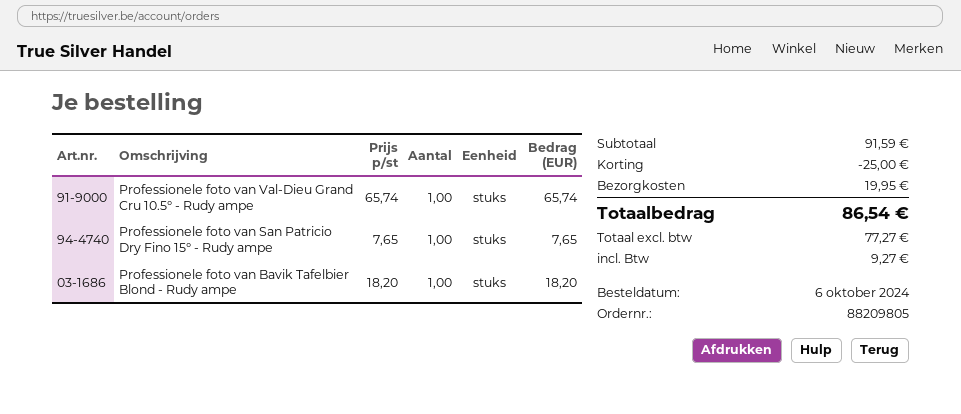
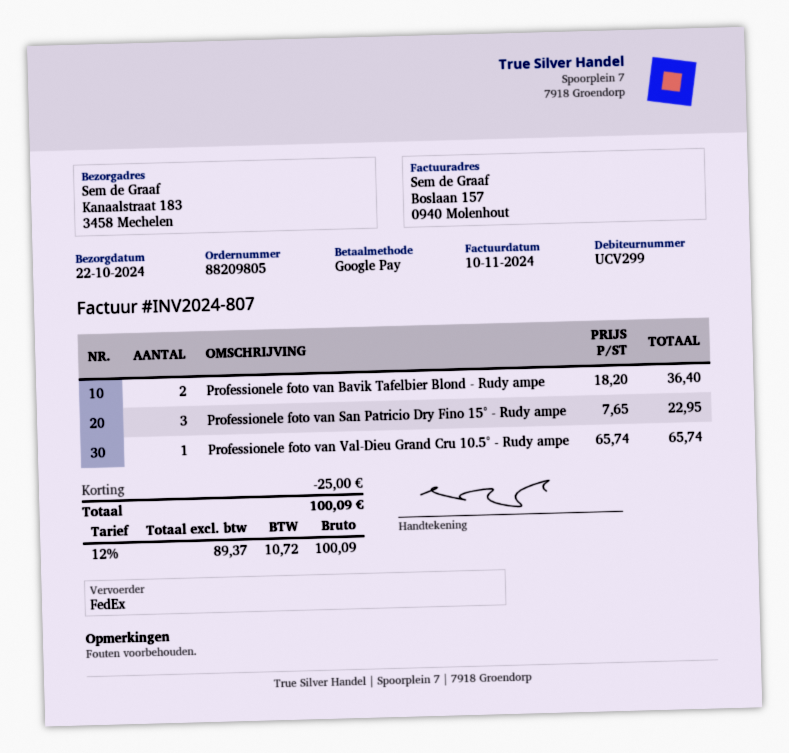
Professionele foto van San Patricio Dry Fino 15° - Rudy ampe: 1 x 7.65 = 7.65 -> 3 x 7.65 = 22.95
Professionele foto van Bavik Tafelbier Blond - Rudy ampe: 1 x 18.20 = 18.20 -> 2 x 18.20 = 36.40
shipping: 19.95 -> none
net: 77.27 -> 89.37
tax: 9.27 -> 10.72
total: 86.54 -> 100.09

